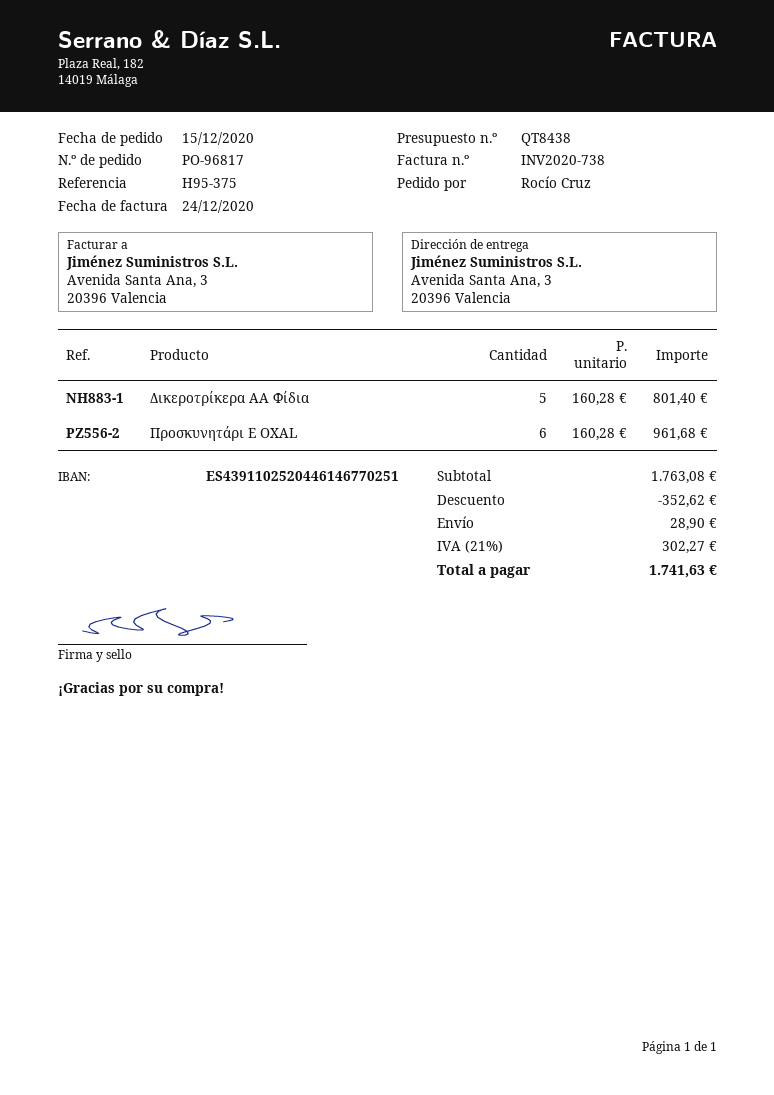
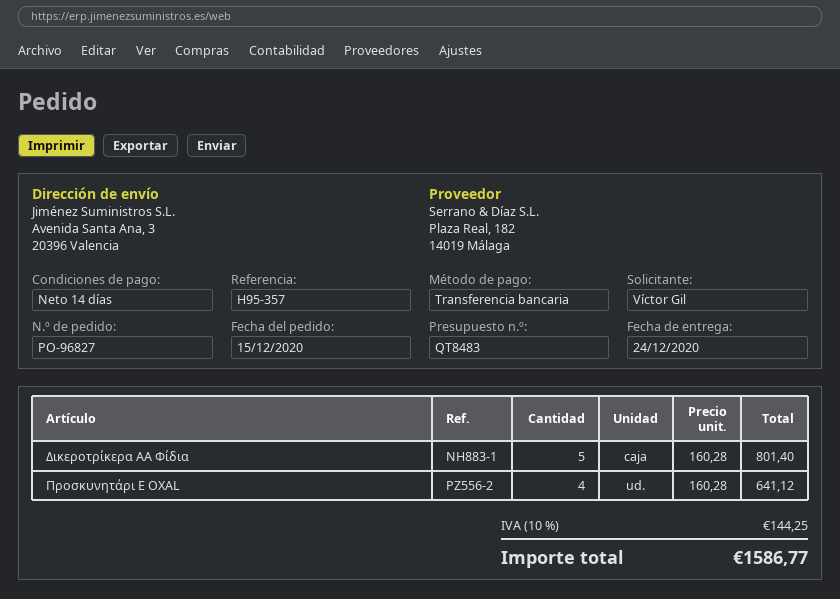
quote number: QT8438 -> QT8483
order number: PO-96817 -> PO-96827
reference: H95-375 -> H95-357
ordered by: Rocío Cruz -> Víctor Gil
Προσκυνητάρι Ε OXAL: 6 x 160.28 = 961.68 -> 4 x 160.28 = 641.12
discount: 352.62 -> none
shipping: 28.90 -> none
tax: 21% = 302.27 -> 10% = 144.25
total: 1741.63 -> 1586.77

